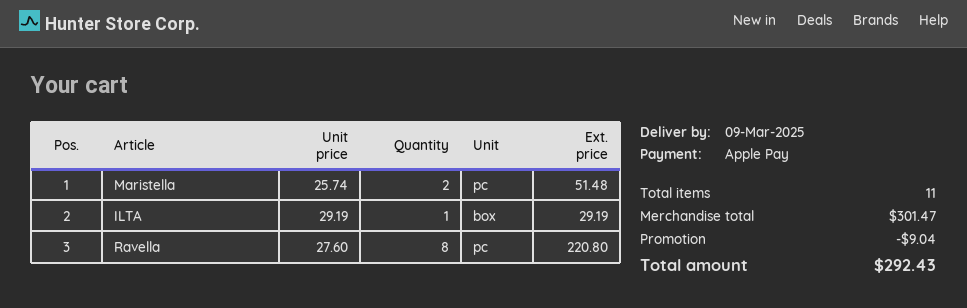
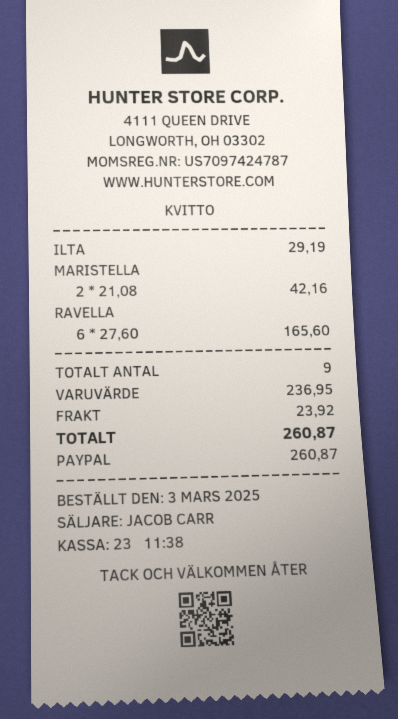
payment method: Apple Pay -> PayPal
Maristella: 2 x 25.74 = 51.48 -> 2 x 21.08 = 42.16
Ravella: 8 x 27.60 = 220.80 -> 6 x 27.60 = 165.60
total quantity: 11 -> 9
subtotal: 301.47 -> 236.95
discount: 9.04 -> none
shipping: none -> 23.92
total: 292.43 -> 260.87

